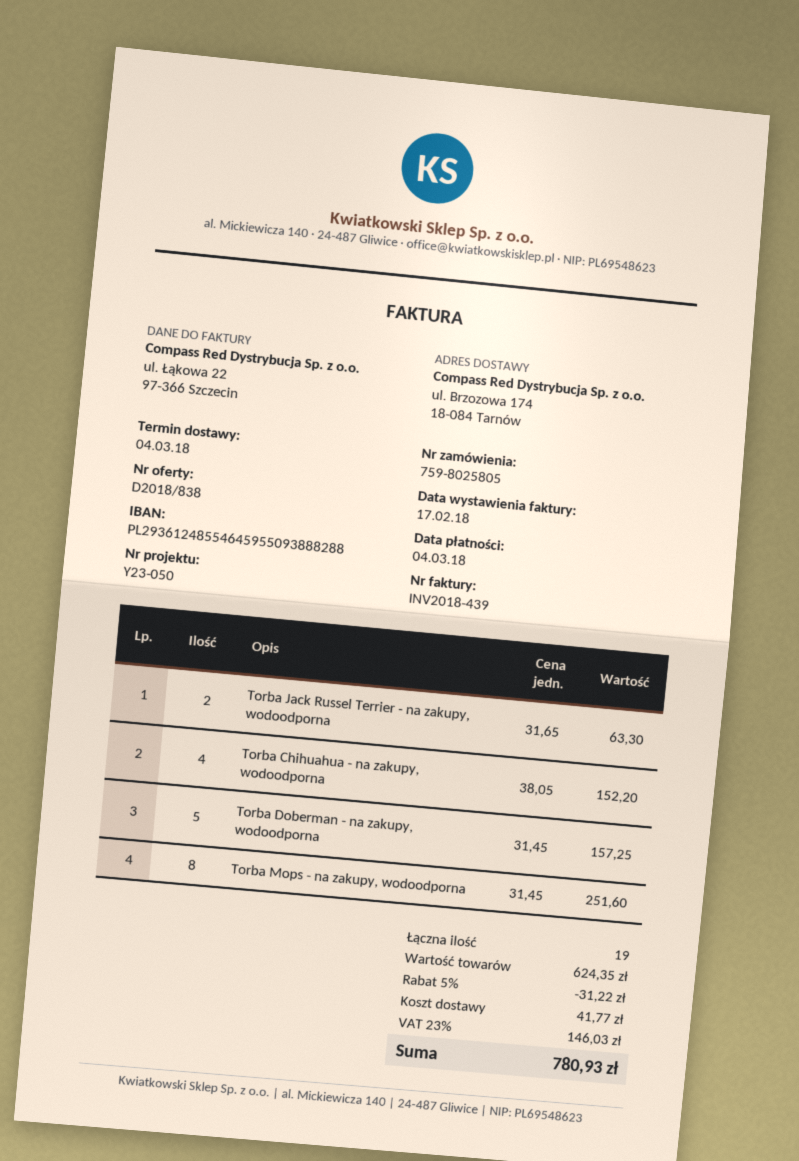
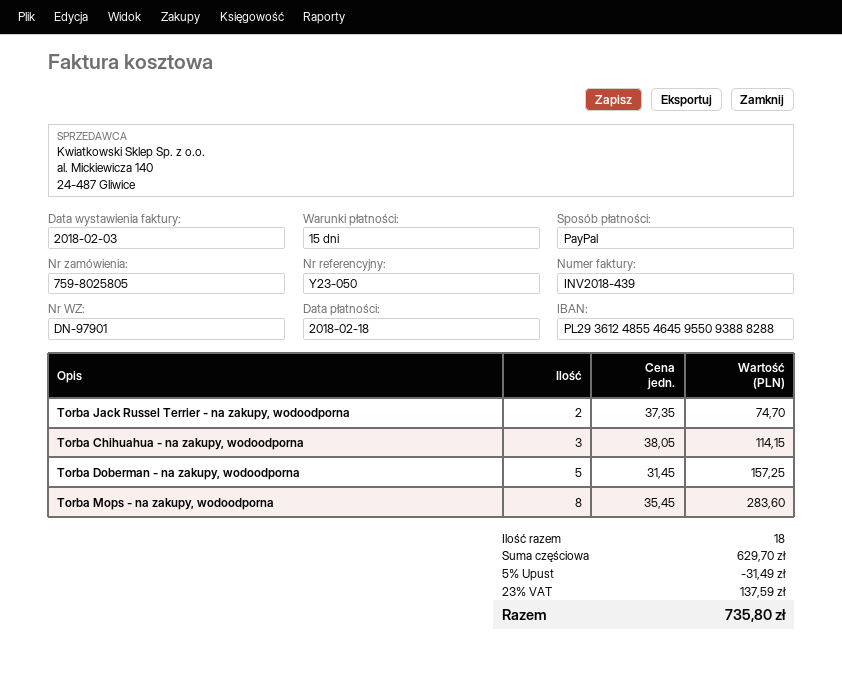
invoice date: 2018-02-17 -> 2018-02-03
due date: 2018-03-04 -> 2018-02-18
Torba Jack Russel Terrier - na zakupy, wodoodporna: 2 x 31.65 = 63.30 -> 2 x 37.35 = 74.70
Torba Chihuahua - na zakupy, wodoodporna: 4 x 38.05 = 152.20 -> 3 x 38.05 = 114.15
Torba Mops - na zakupy, wodoodporna: 8 x 31.45 = 251.60 -> 8 x 35.45 = 283.60
total quantity: 19 -> 18
subtotal: 624.35 -> 629.70
discount: 5% = 31.22 -> 5% = 31.49
shipping: 41.77 -> none
tax: 23% = 146.03 -> 23% = 137.59
total: 780.93 -> 735.80

